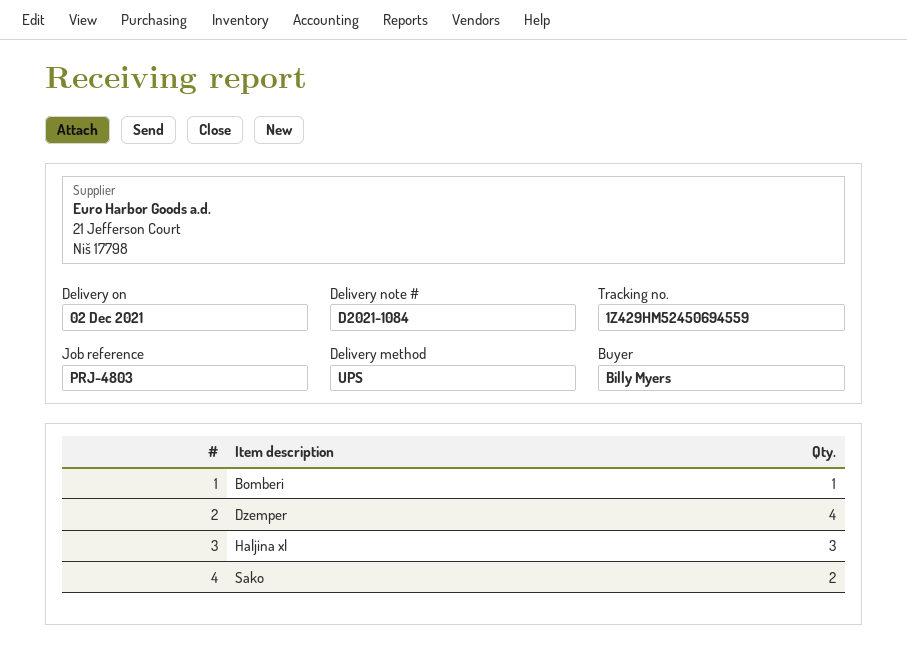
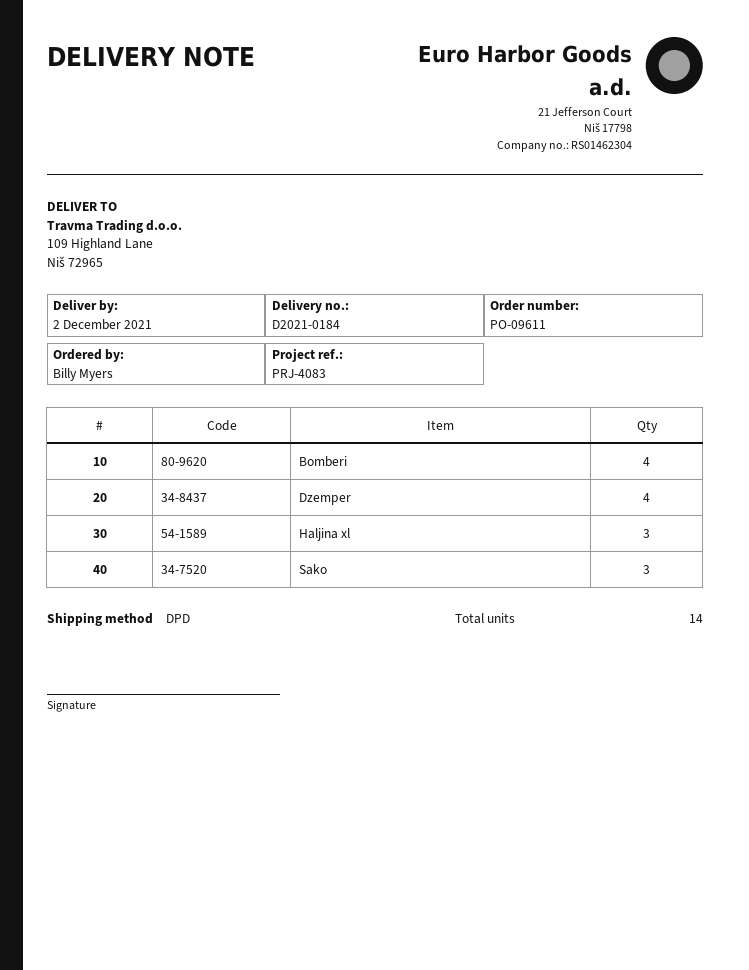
delivery note number: D2021-1084 -> D2021-0184
reference: PRJ-4803 -> PRJ-4083
shipping method: UPS -> DPD
Bomberi: 1 -> 4
Sako: 2 -> 3

